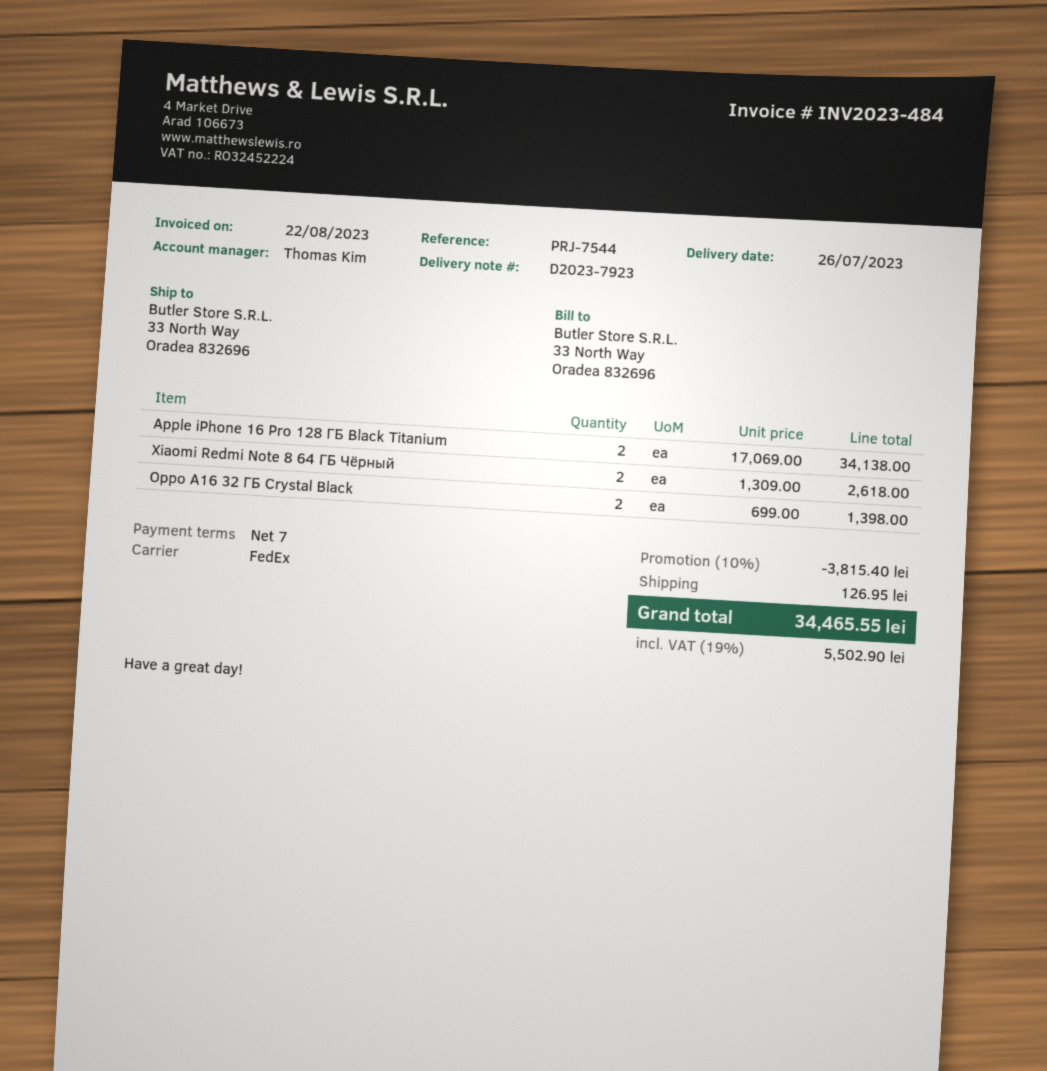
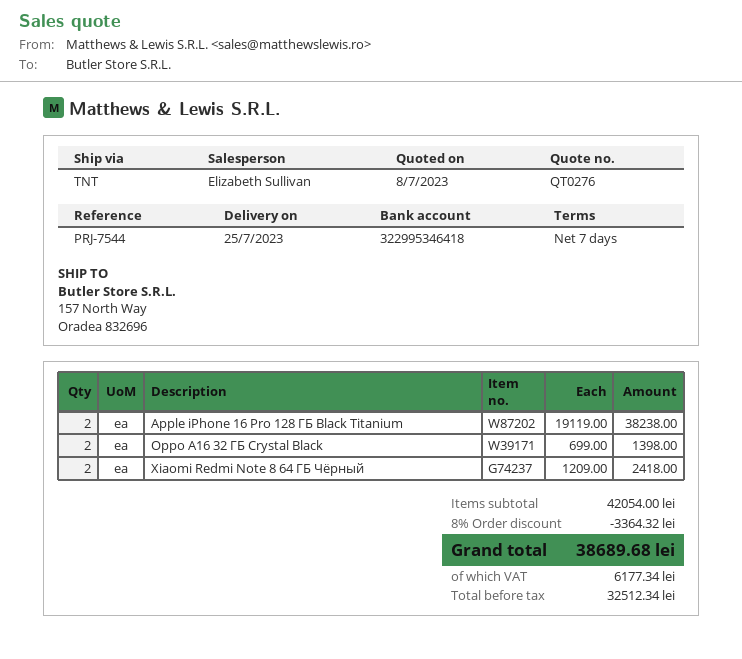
delivery date: 2023-07-26 -> 2023-07-25
sales rep: Thomas Kim -> Elizabeth Sullivan
shipping method: FedEx -> TNT
ship to: 33 North Way, Oradea 832696 -> 157 North Way, Oradea 832696
Apple iPhone 16 Pro 128 ГБ Black Titanium: 2 x 17069.00 = 34138.00 -> 2 x 19119.00 = 38238.00
Xiaomi Redmi Note 8 64 ГБ Чёрный: 2 x 1309.00 = 2618.00 -> 2 x 1209.00 = 2418.00
discount: 10% = 3815.40 -> 8% = 3364.32
shipping: 126.95 -> none
tax: 5502.90 -> 6177.34
total: 34465.55 -> 38689.68

